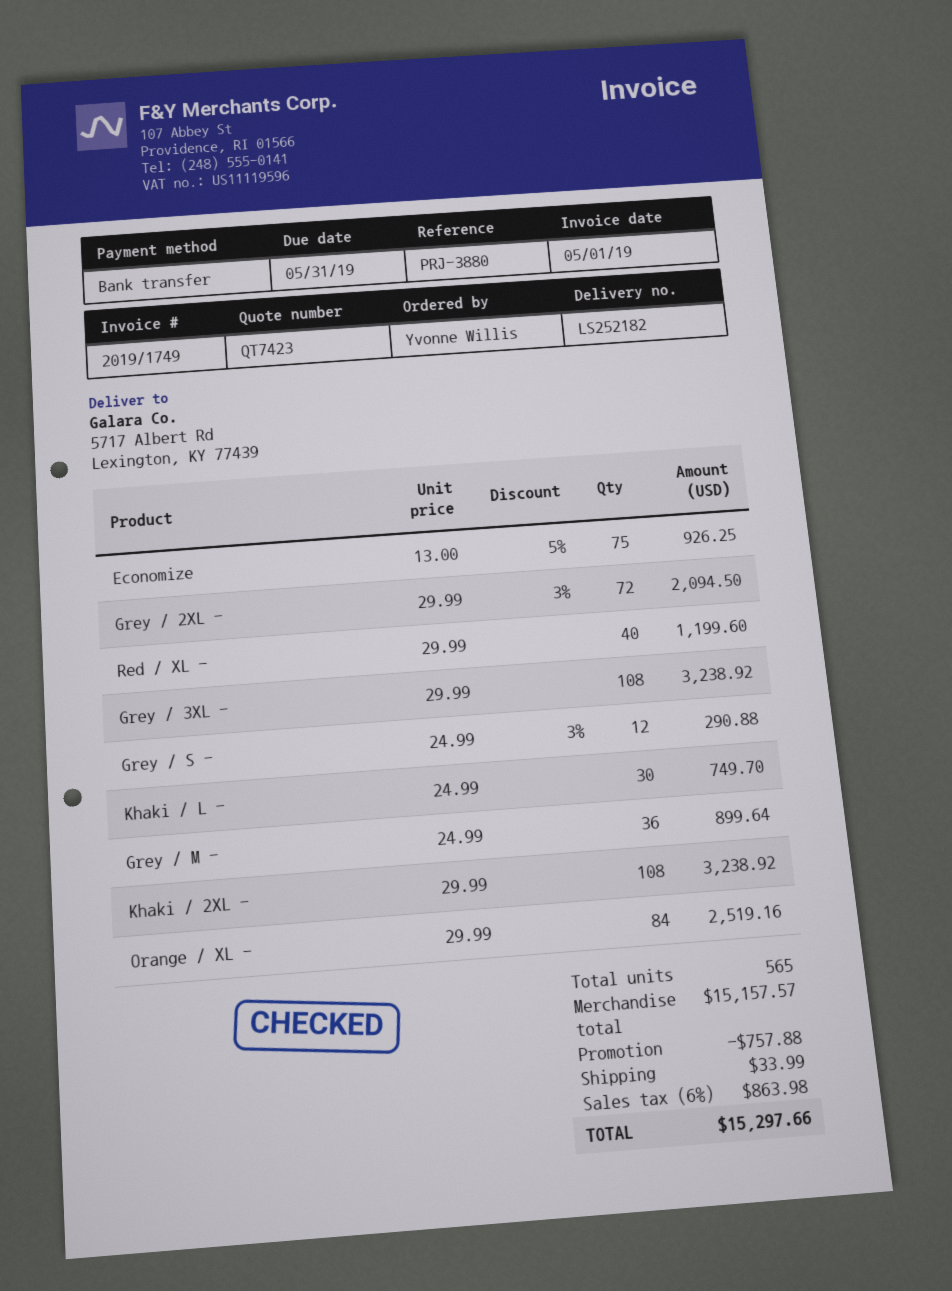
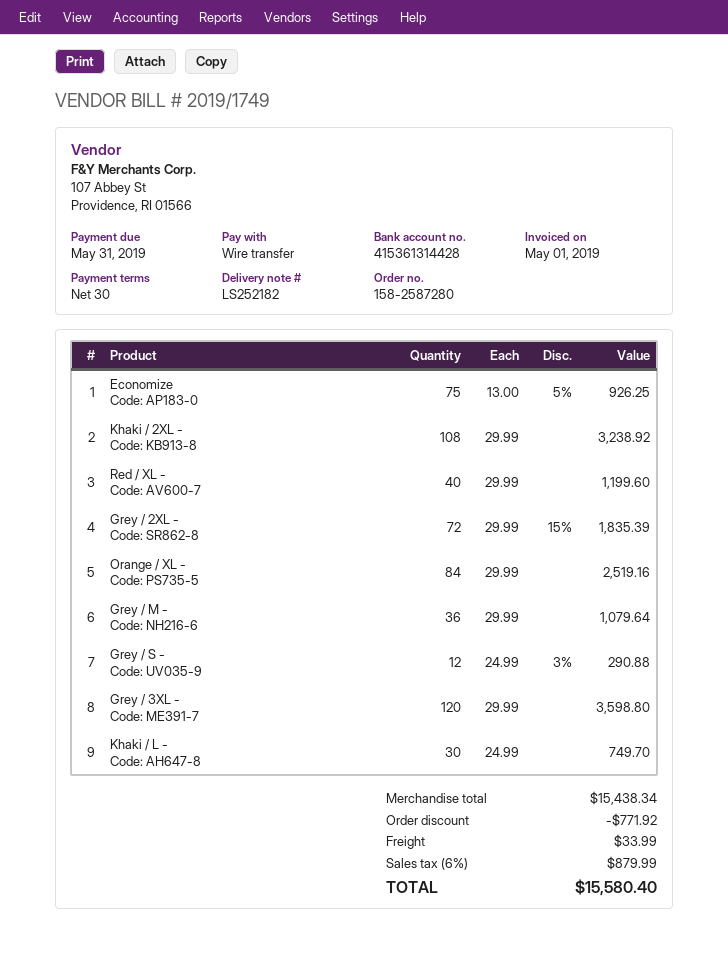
Grey / 2XL -: 72 x 29.99 - 3% = 2094.50 -> 72 x 29.99 - 15% = 1835.39
Grey / 3XL -: 108 x 29.99 = 3238.92 -> 120 x 29.99 = 3598.80
Grey / M -: 36 x 24.99 = 899.64 -> 36 x 29.99 = 1079.64
subtotal: 15157.57 -> 15438.34
discount: 757.88 -> 771.92
tax: 6% = 863.98 -> 6% = 879.99
total: 15297.66 -> 15580.40

